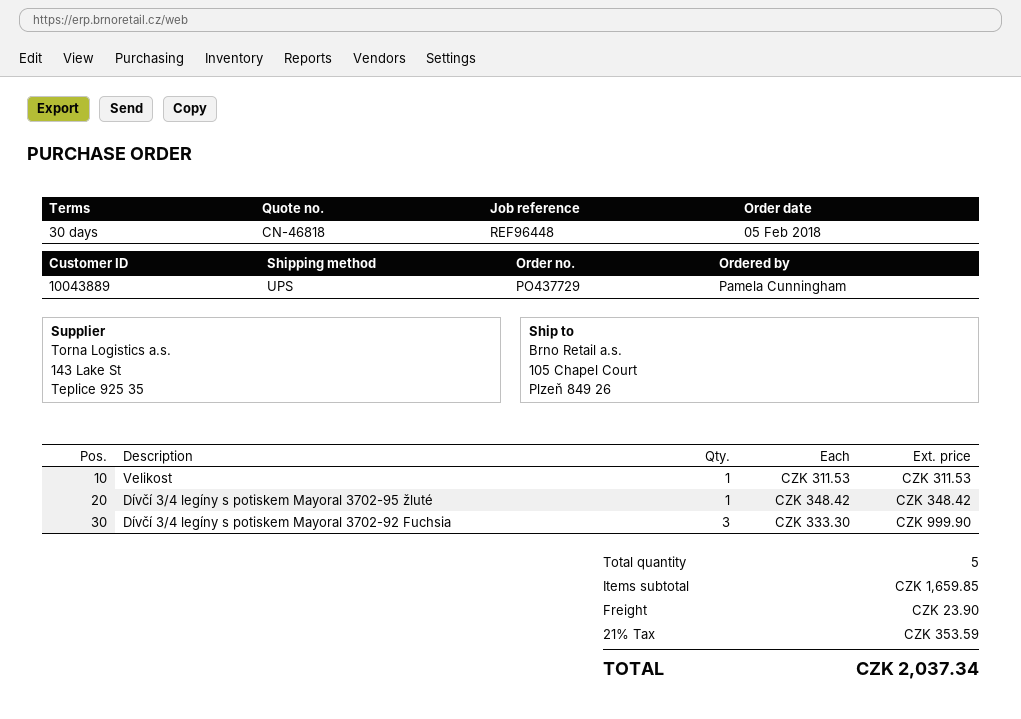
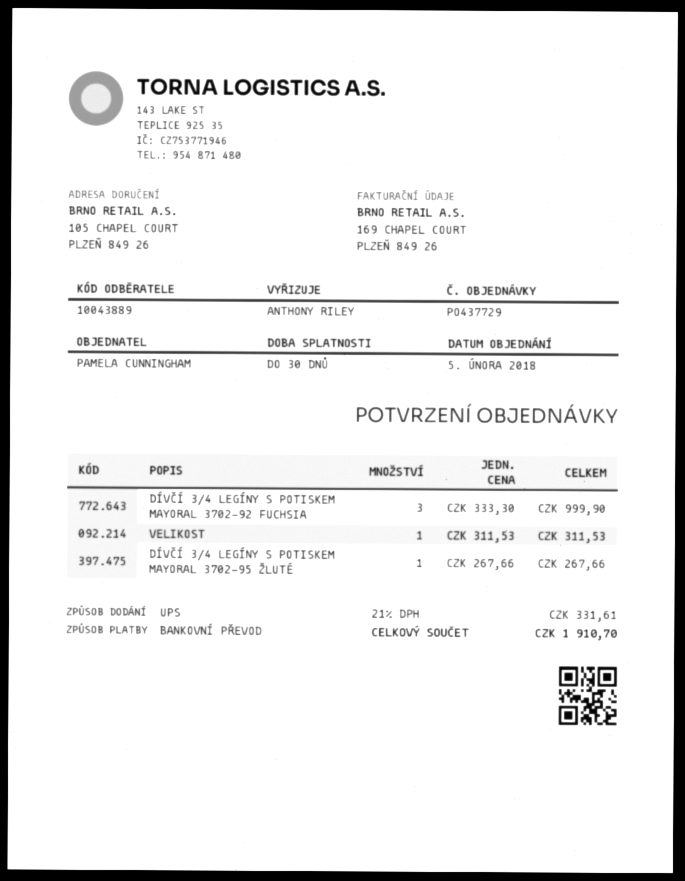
Dívčí 3/4 legíny s potiskem Mayoral 3702-95 žluté: 1 x 348.42 = 348.42 -> 1 x 267.66 = 267.66
shipping: 23.90 -> none
tax: 21% = 353.59 -> 21% = 331.61
total: 2037.34 -> 1910.70

